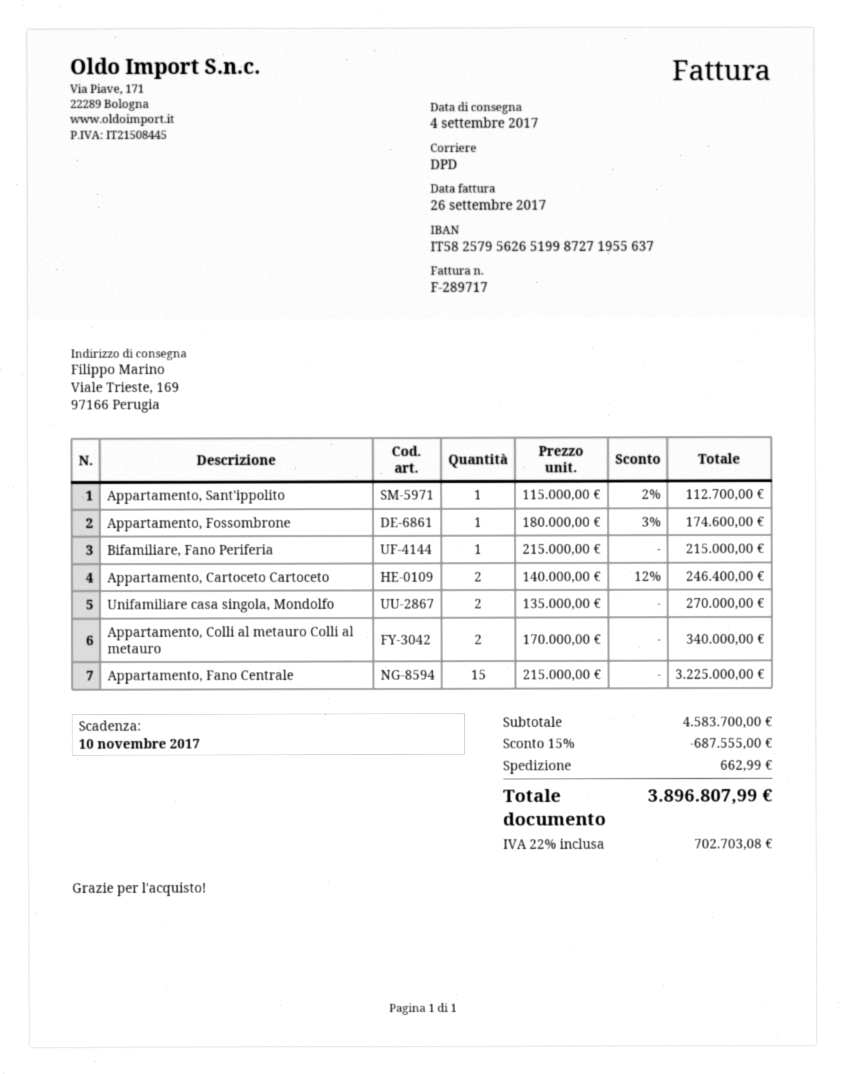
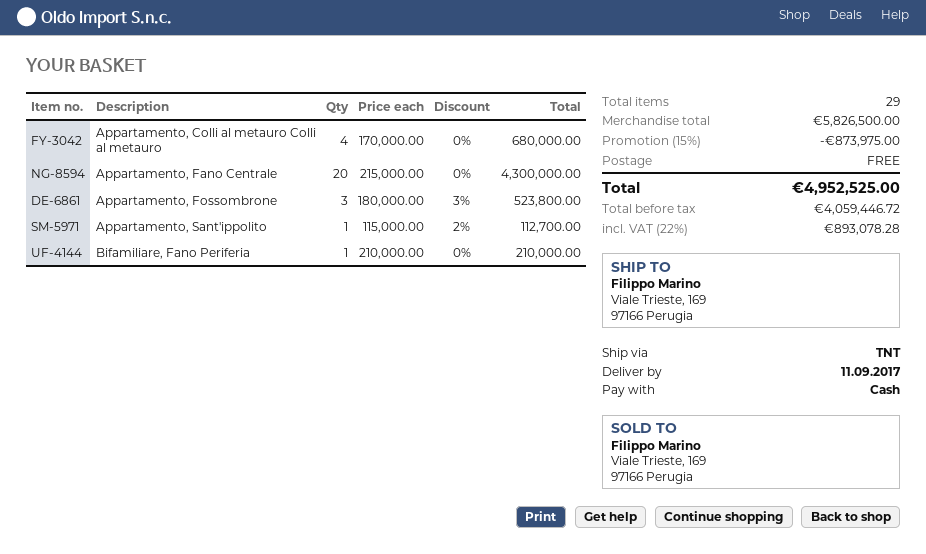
delivery date: 2017-09-04 -> 2017-09-11
shipping method: DPD -> TNT
Appartamento, Fossombrone: 1 x 180000.00 - 3% = 174600.00 -> 3 x 180000.00 - 3% = 523800.00
Bifamiliare, Fano Periferia: 1 x 215000.00 = 215000.00 -> 1 x 210000.00 = 210000.00
Appartamento, Cartoceto Cartoceto: 2 x 140000.00 - 12% = 246400.00 -> none
Unifamiliare casa singola, Mondolfo: 2 x 135000.00 = 270000.00 -> none
Appartamento, Colli al metauro Colli al metauro: 2 x 170000.00 = 340000.00 -> 4 x 170000.00 = 680000.00
Appartamento, Fano Centrale: 15 x 215000.00 = 3225000.00 -> 20 x 215000.00 = 4300000.00
subtotal: 4583700.00 -> 5826500.00
discount: 15% = 687555.00 -> 15% = 873975.00
shipping: 662.99 -> 0.00
tax: 22% = 702703.08 -> 22% = 893078.28
total: 3896807.99 -> 4952525.00

